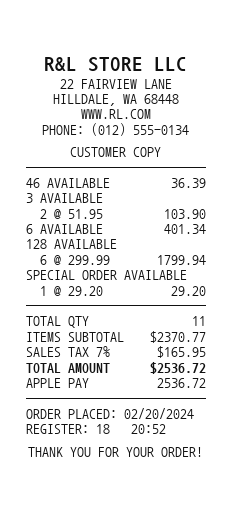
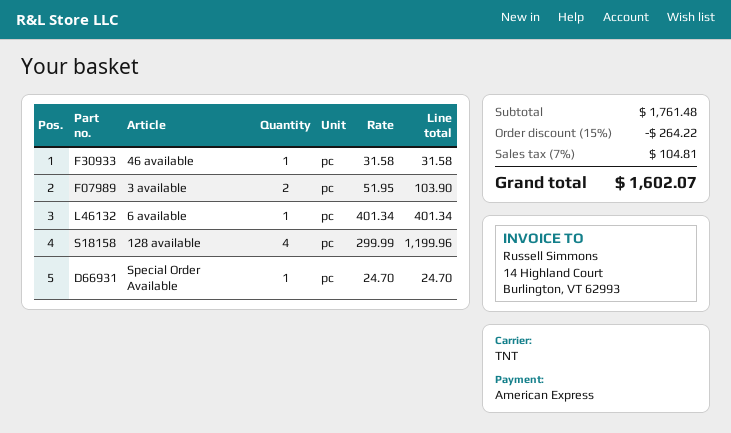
payment method: Apple Pay -> American Express
46 AVAILABLE: 1 x 36.39 = 36.39 -> 1 x 31.58 = 31.58
128 AVAILABLE: 6 x 299.99 = 1799.94 -> 4 x 299.99 = 1199.96
SPECIAL ORDER AVAILABLE: 1 x 29.20 = 29.20 -> 1 x 24.70 = 24.70
subtotal: 2370.77 -> 1761.48
discount: none -> 15% = 264.22
tax: 7% = 165.95 -> 7% = 104.81
total: 2536.72 -> 1602.07

